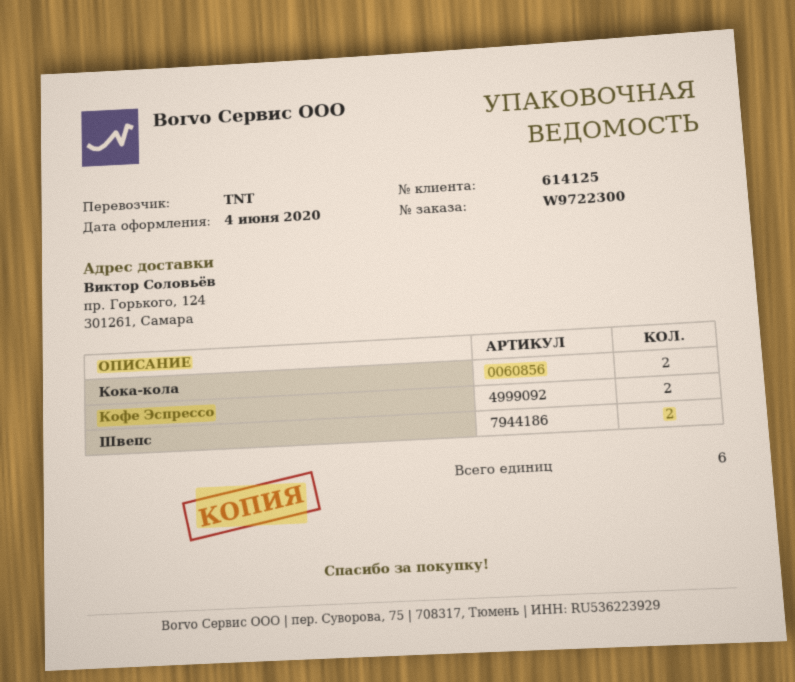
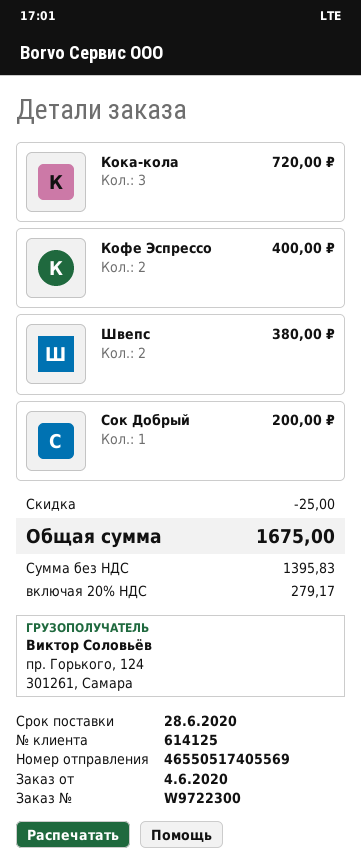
Кока-кола: 2 -> 3
Сок Добрый: none -> 1

